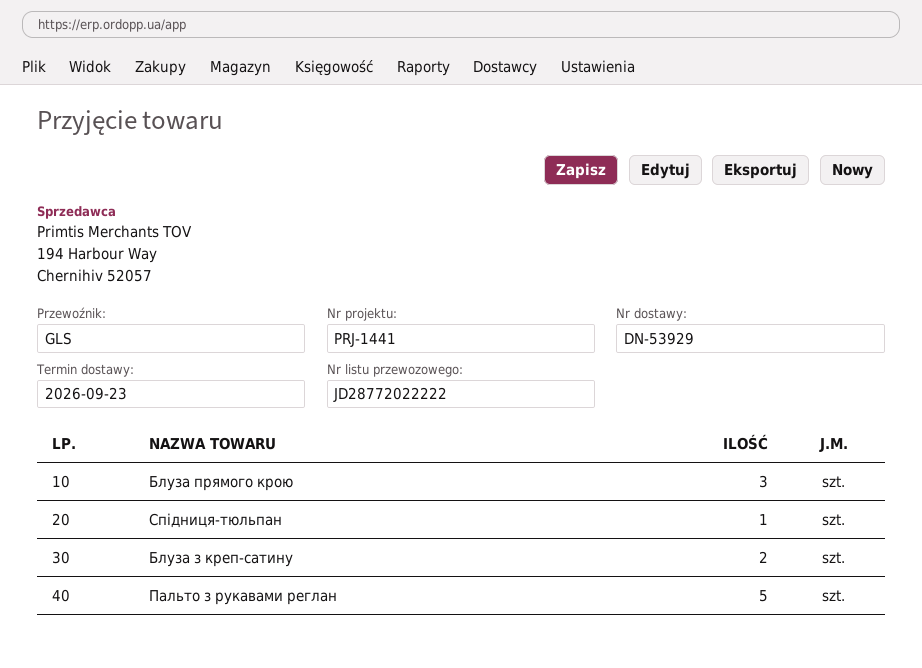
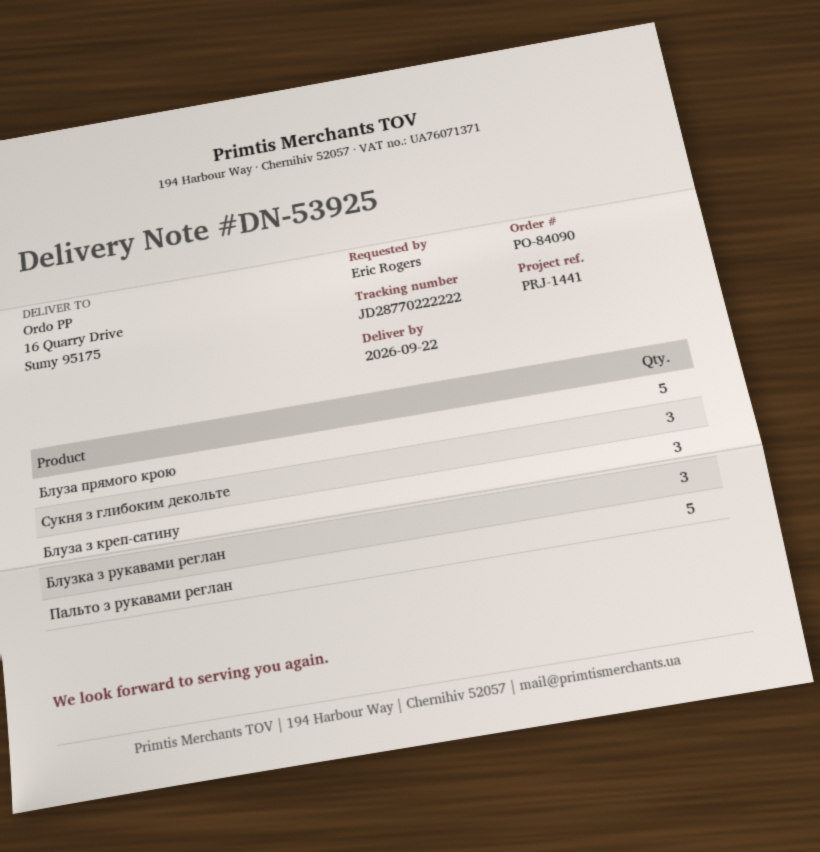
delivery note number: DN-53929 -> DN-53925
delivery date: 2026-09-23 -> 2026-09-22
tracking number: JD28772022222 -> JD28770222222
Блуза прямого крою: 3 -> 5
Спідниця-тюльпан: 1 -> none
Блуза з креп-сатину: 2 -> 3
Сукня з глибоким декольте: none -> 3
Блузка з рукавами реглан: none -> 3

